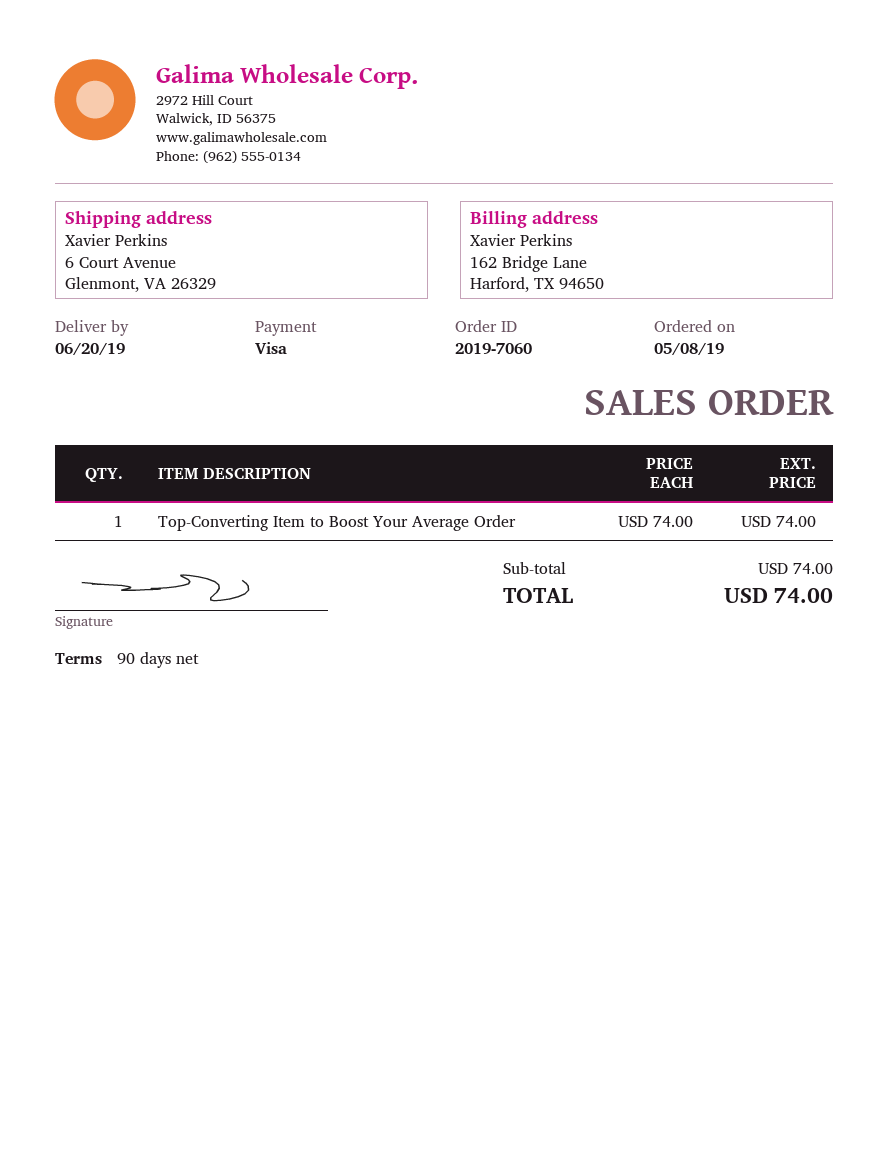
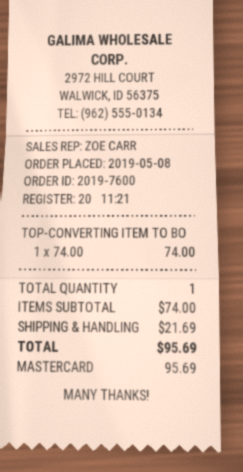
order number: 2019-7060 -> 2019-7600
payment method: Visa -> Mastercard
shipping: none -> 21.69
total: 74.00 -> 95.69

